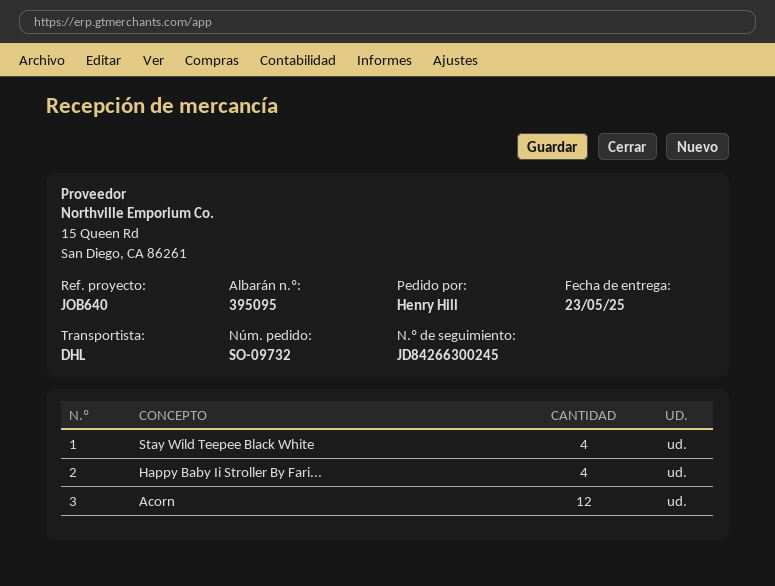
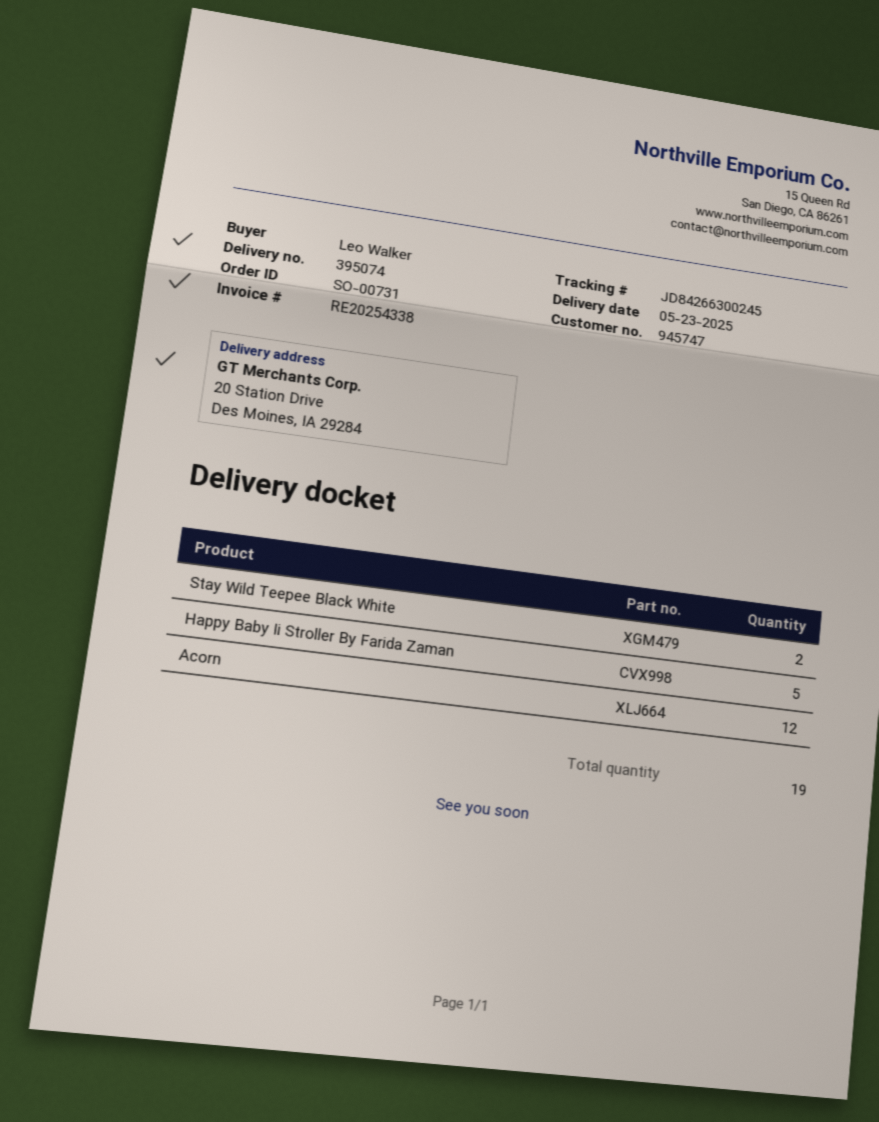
order number: SO-09732 -> SO-00731
delivery note number: 395095 -> 395074
ordered by: Henry Hill -> Leo Walker
Stay Wild Teepee Black White: 4 -> 2
Happy Baby Ii Stroller By Fari...: 4 -> 5

